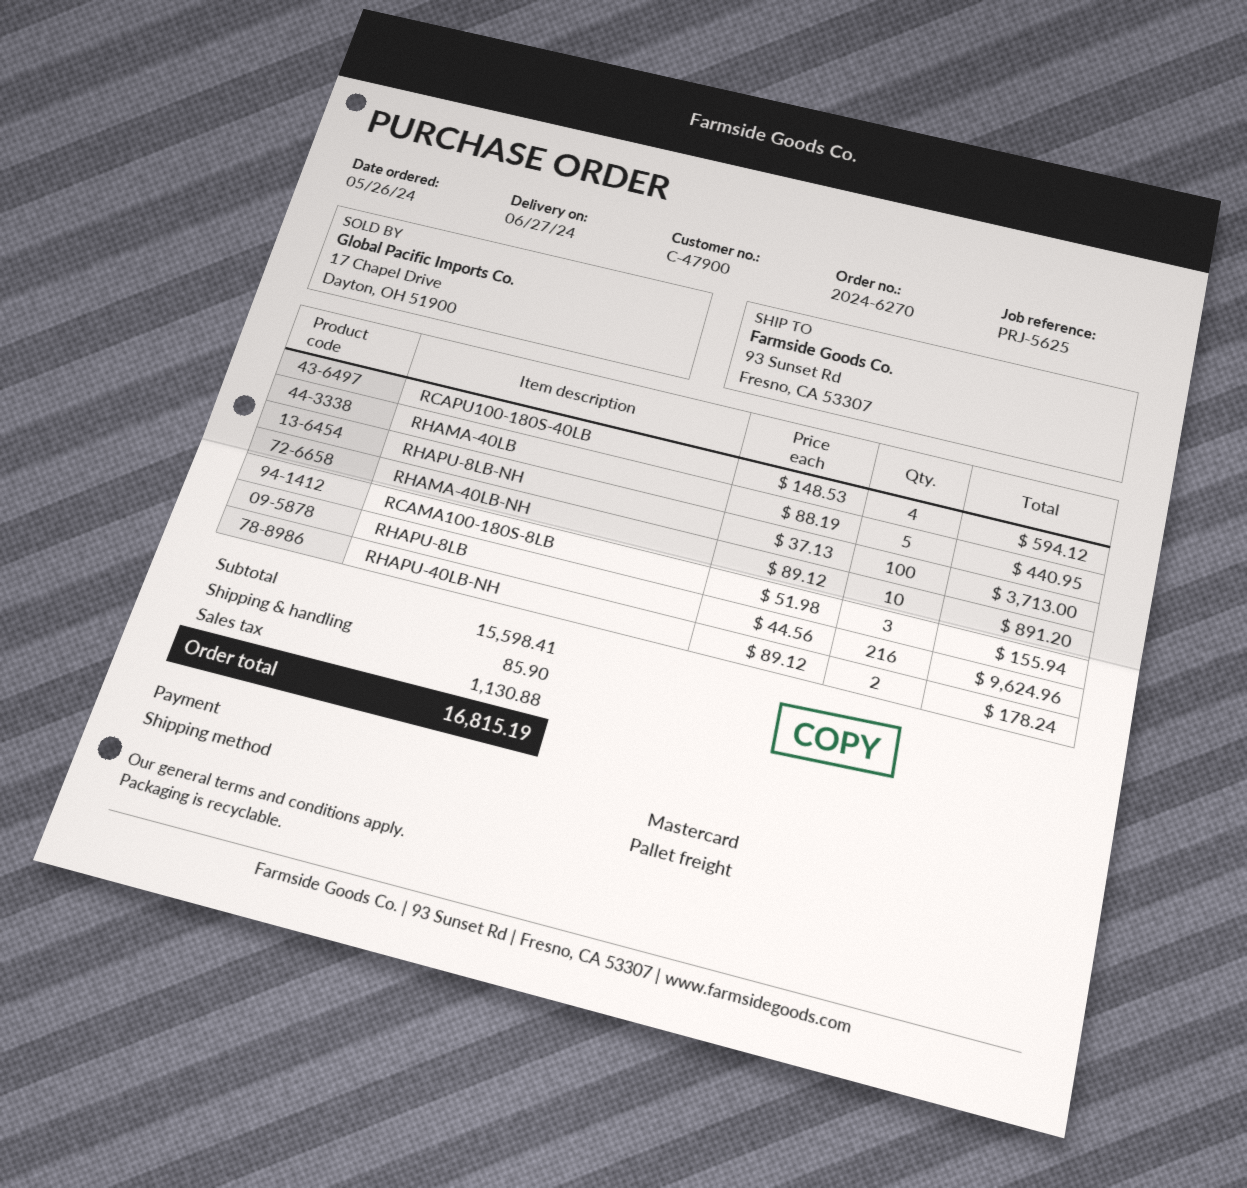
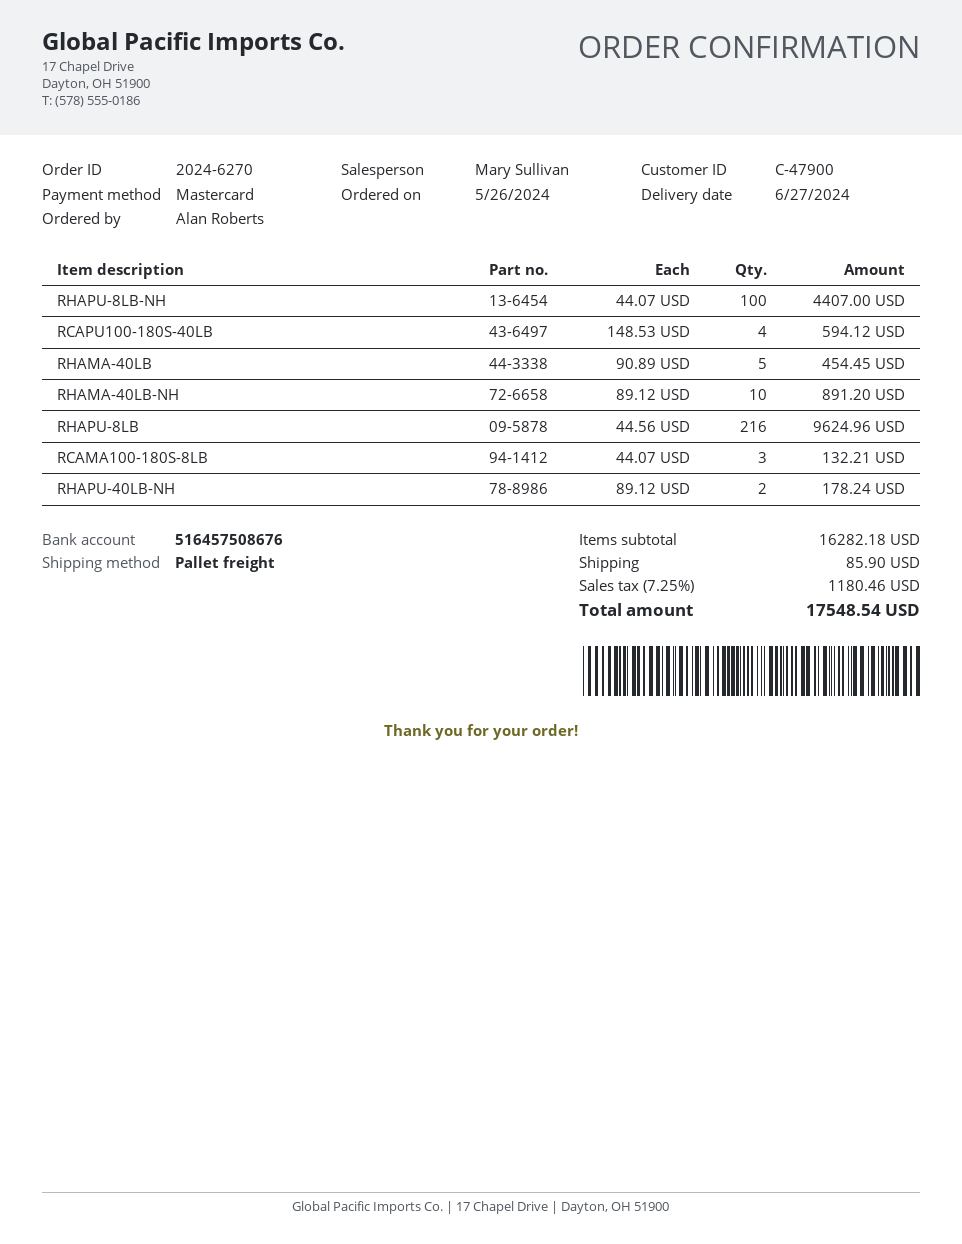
RHAMA-40LB: 5 x 88.19 = 440.95 -> 5 x 90.89 = 454.45
RHAPU-8LB-NH: 100 x 37.13 = 3713.00 -> 100 x 44.07 = 4407.00
RCAMA100-180S-8LB: 3 x 51.98 = 155.94 -> 3 x 44.07 = 132.21
subtotal: 15598.41 -> 16282.18
tax: 1130.88 -> 1180.46
total: 16815.19 -> 17548.54

